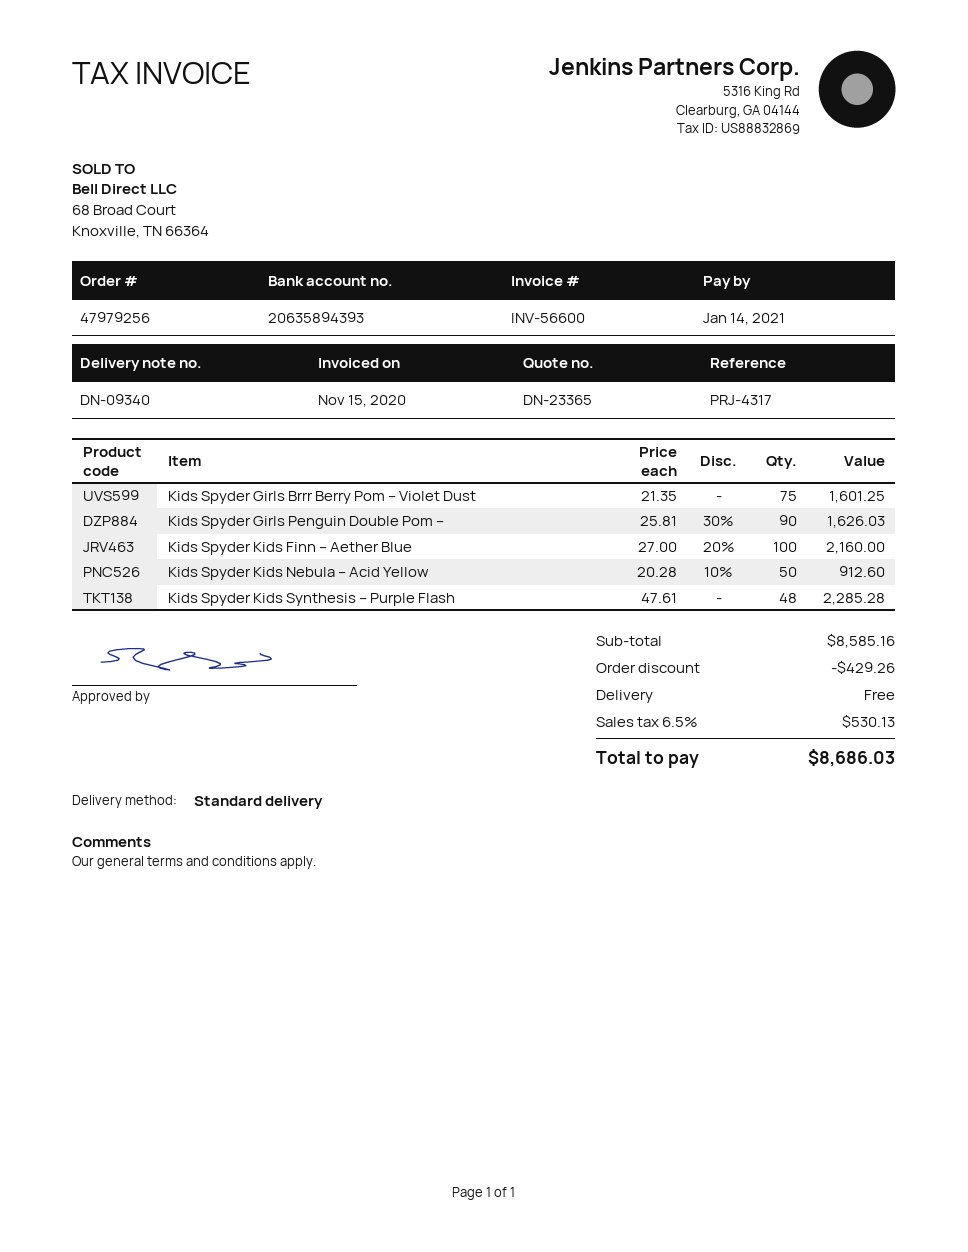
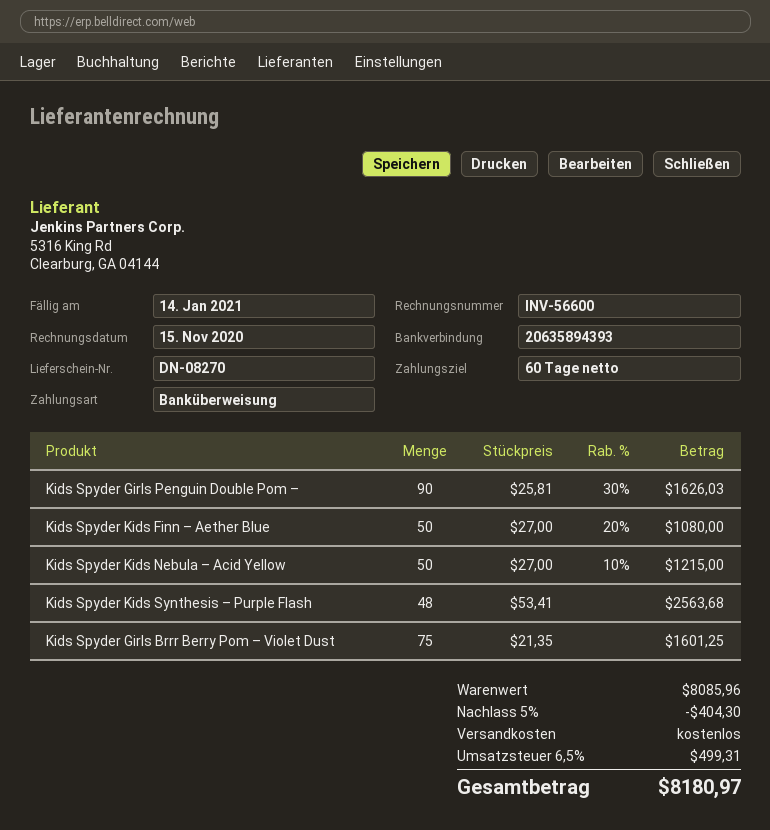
delivery note number: DN-09340 -> DN-08270
Kids Spyder Kids Finn – Aether Blue: 100 x 27.00 - 20% = 2160.00 -> 50 x 27.00 - 20% = 1080.00
Kids Spyder Kids Nebula – Acid Yellow: 50 x 20.28 - 10% = 912.60 -> 50 x 27.00 - 10% = 1215.00
Kids Spyder Kids Synthesis – Purple Flash: 48 x 47.61 = 2285.28 -> 48 x 53.41 = 2563.68
subtotal: 8585.16 -> 8085.96
discount: 429.26 -> 404.30
tax: 6.5% = 530.13 -> 6.5% = 499.31
total: 8686.03 -> 8180.97

